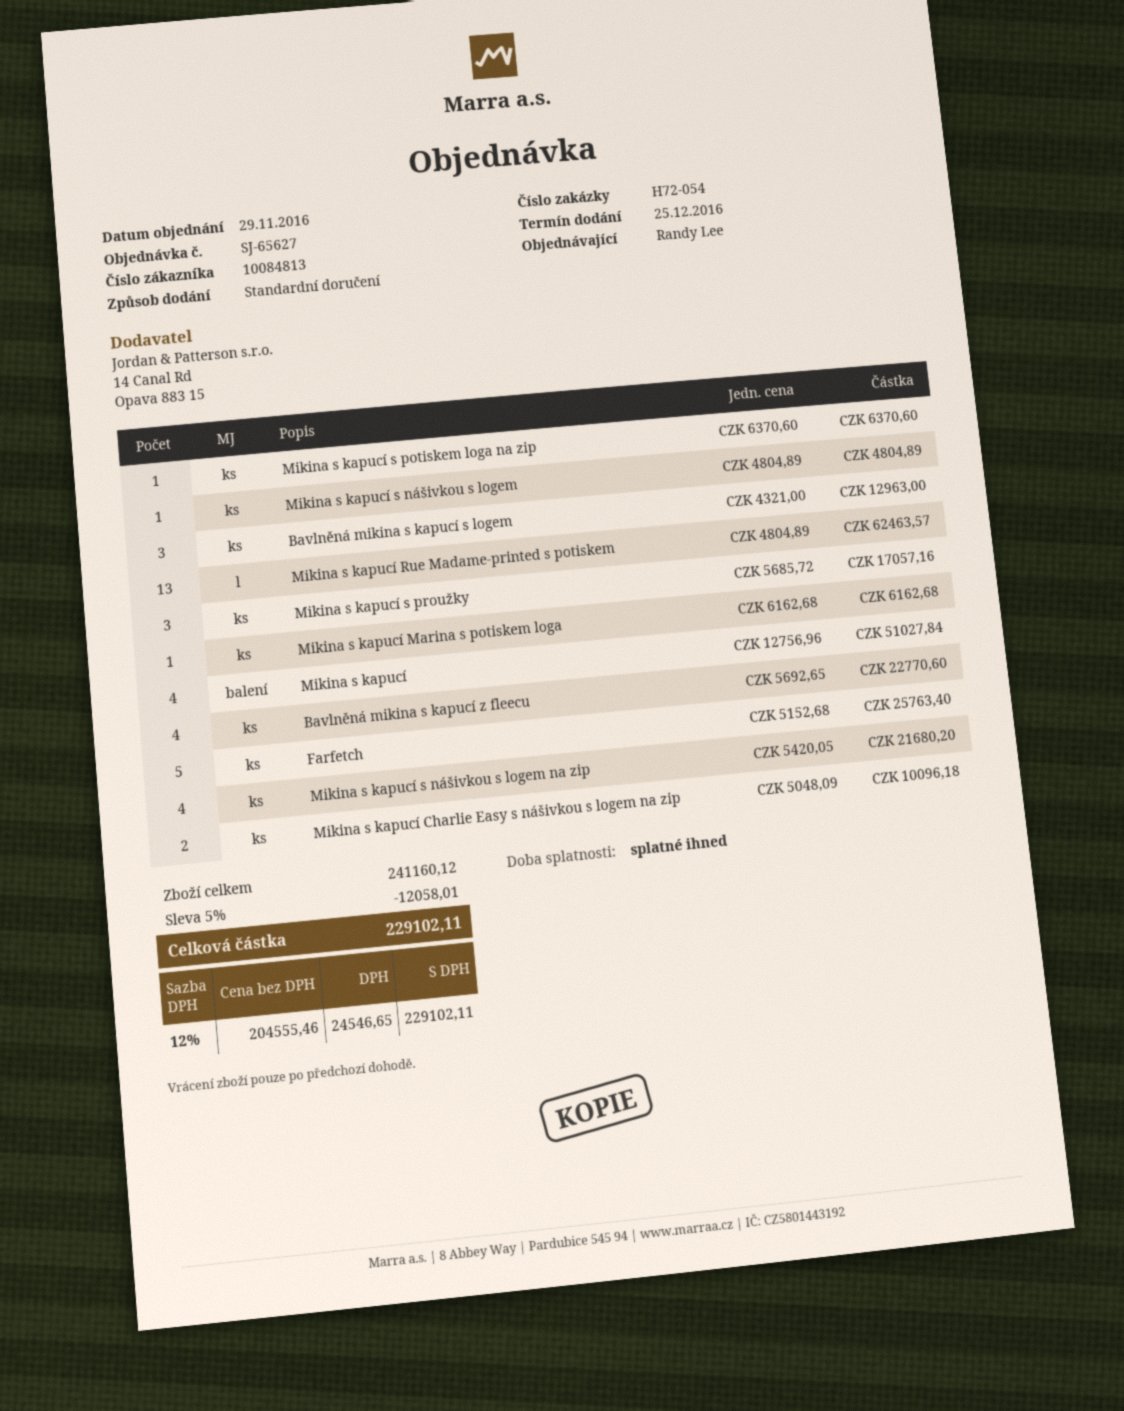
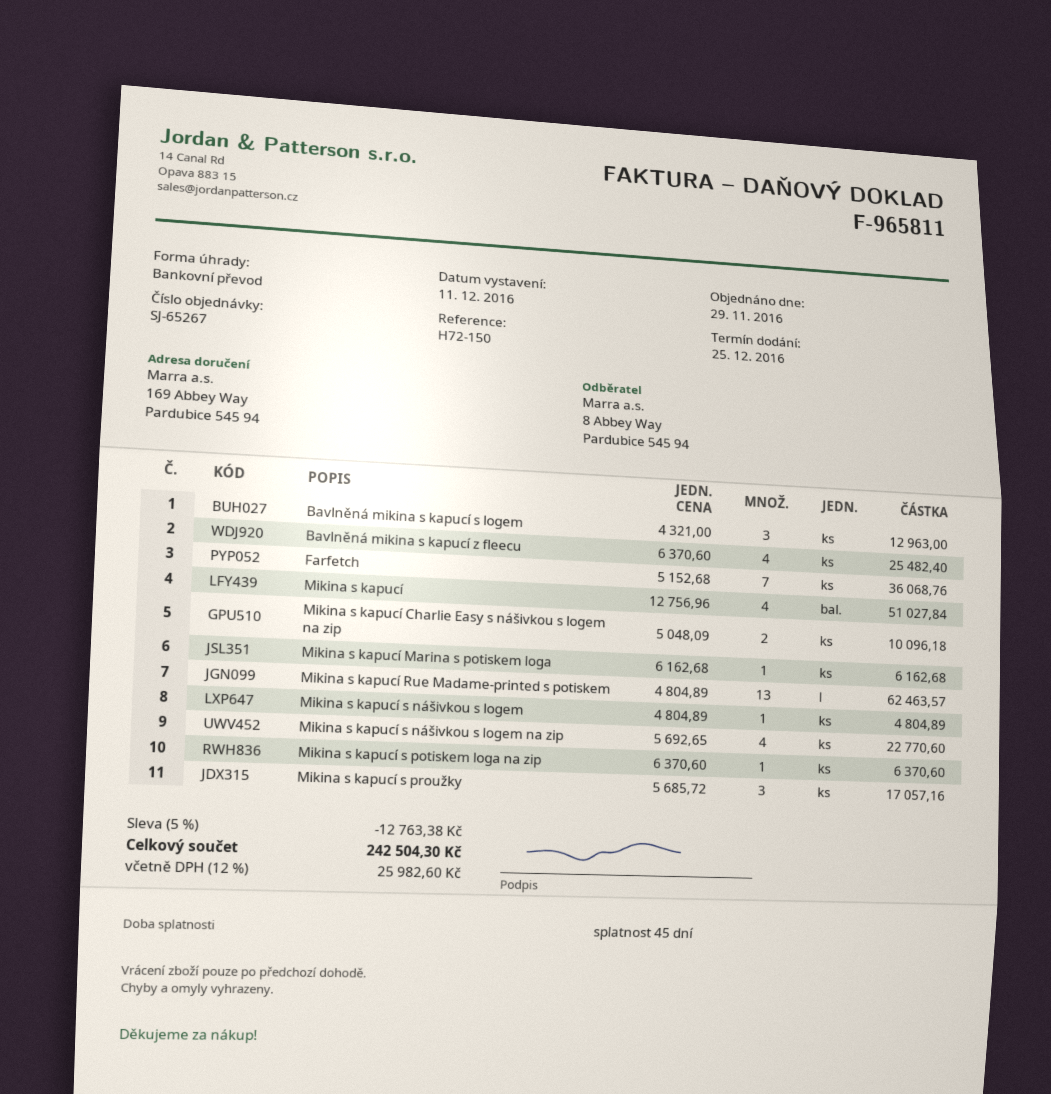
order number: SJ-65627 -> SJ-65267
payment terms: on receipt -> 45 days
reference: H72-054 -> H72-150
Bavlněná mikina s kapucí z fleecu: 4 x 5692.65 = 22770.60 -> 4 x 6370.60 = 25482.40
Farfetch: 5 x 5152.68 = 25763.40 -> 7 x 5152.68 = 36068.76
Mikina s kapucí s nášivkou s logem na zip: 4 x 5420.05 = 21680.20 -> 4 x 5692.65 = 22770.60
discount: 5% = 12058.01 -> 5% = 12763.38
tax: 12% = 24546.65 -> 12% = 25982.60
total: 229102.11 -> 242504.30

